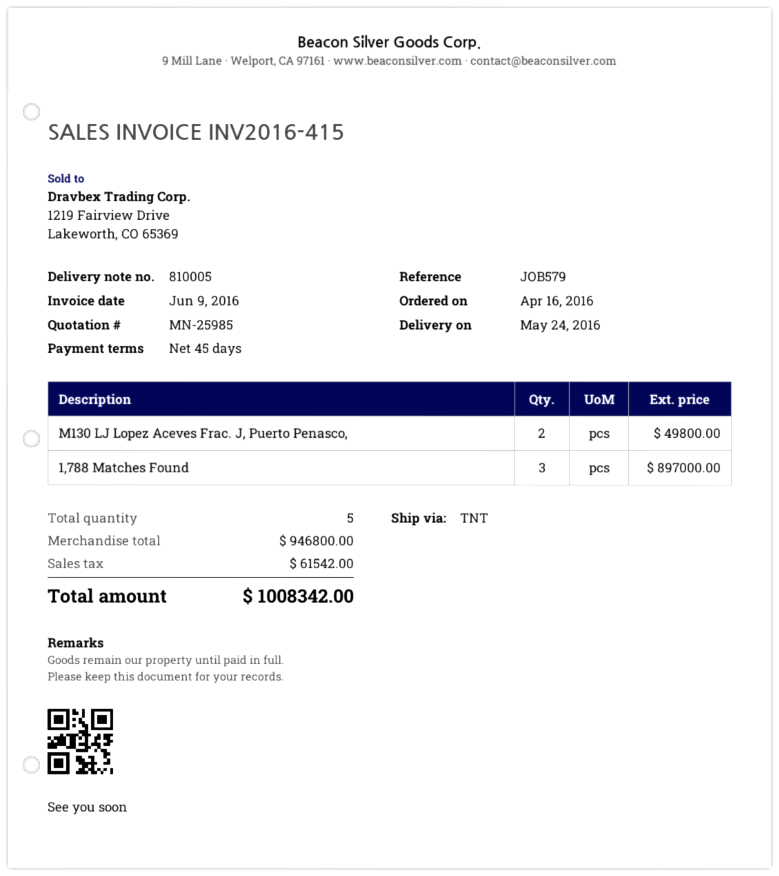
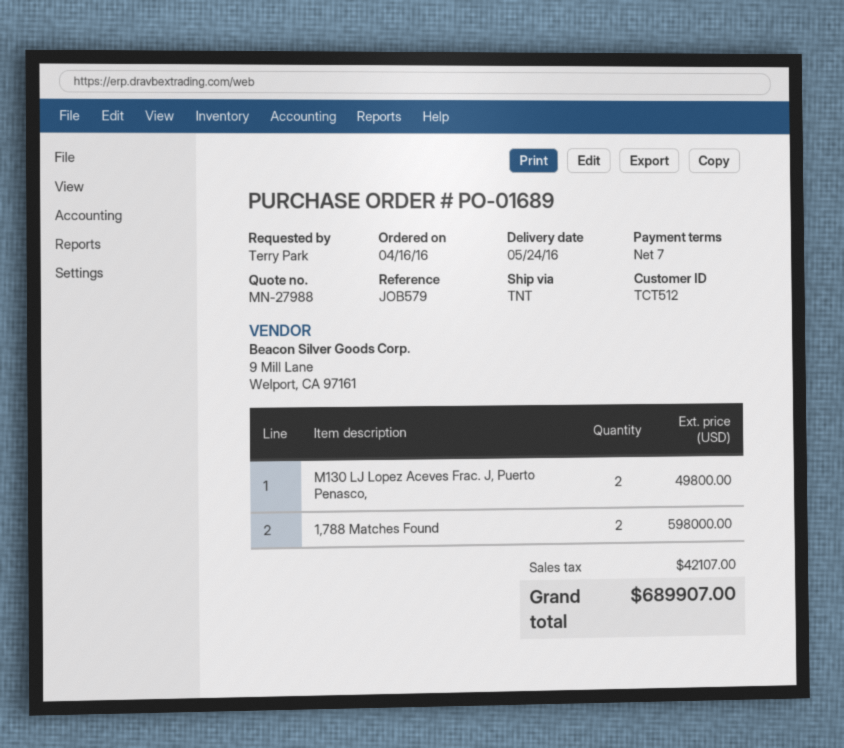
quote number: MN-25985 -> MN-27988
payment terms: 45 days -> 7 days
1,788 Matches Found: 3 for 897000.00 -> 2 for 598000.00
tax: 61542.00 -> 42107.00
total: 1008342.00 -> 689907.00

